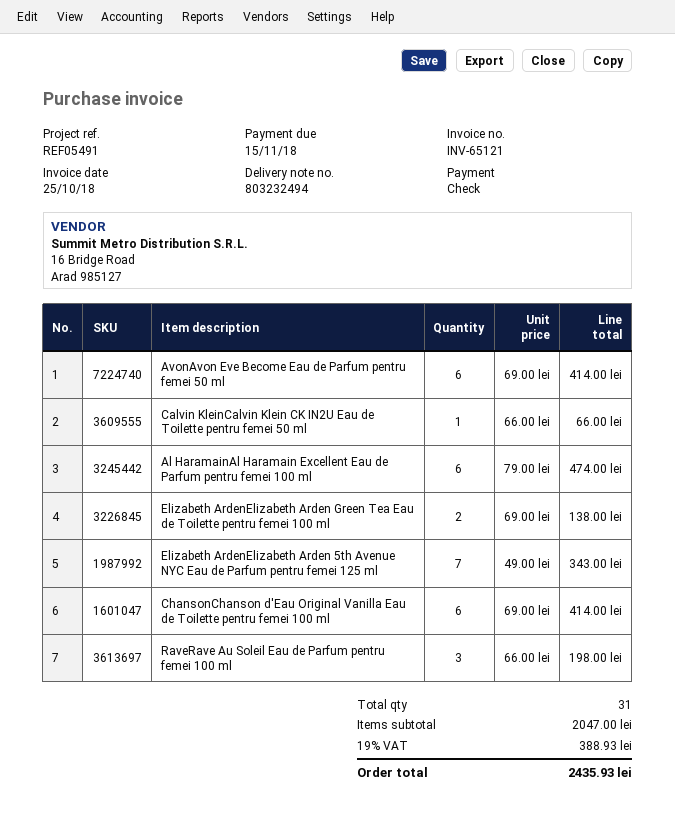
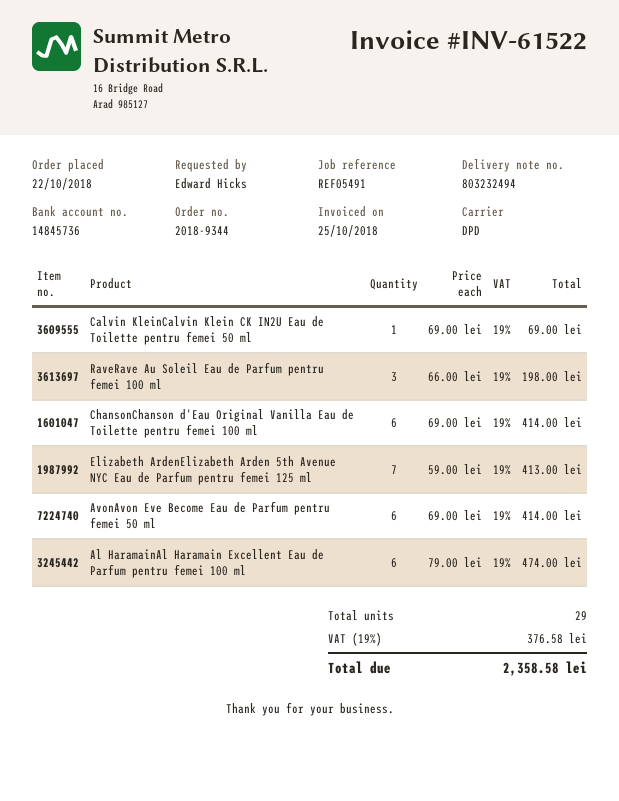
invoice number: INV-65121 -> INV-61522
Calvin KleinCalvin Klein CK IN2U Eau de Toilette pentru femei 50 ml: 1 x 66.00 = 66.00 -> 1 x 69.00 = 69.00
Elizabeth ArdenElizabeth Arden Green Tea Eau de Toilette pentru femei 100 ml: 2 x 69.00 = 138.00 -> none
Elizabeth ArdenElizabeth Arden 5th Avenue NYC Eau de Parfum pentru femei 125 ml: 7 x 49.00 = 343.00 -> 7 x 59.00 = 413.00
total quantity: 31 -> 29
tax: 19% = 388.93 -> 19% = 376.58
total: 2435.93 -> 2358.58

